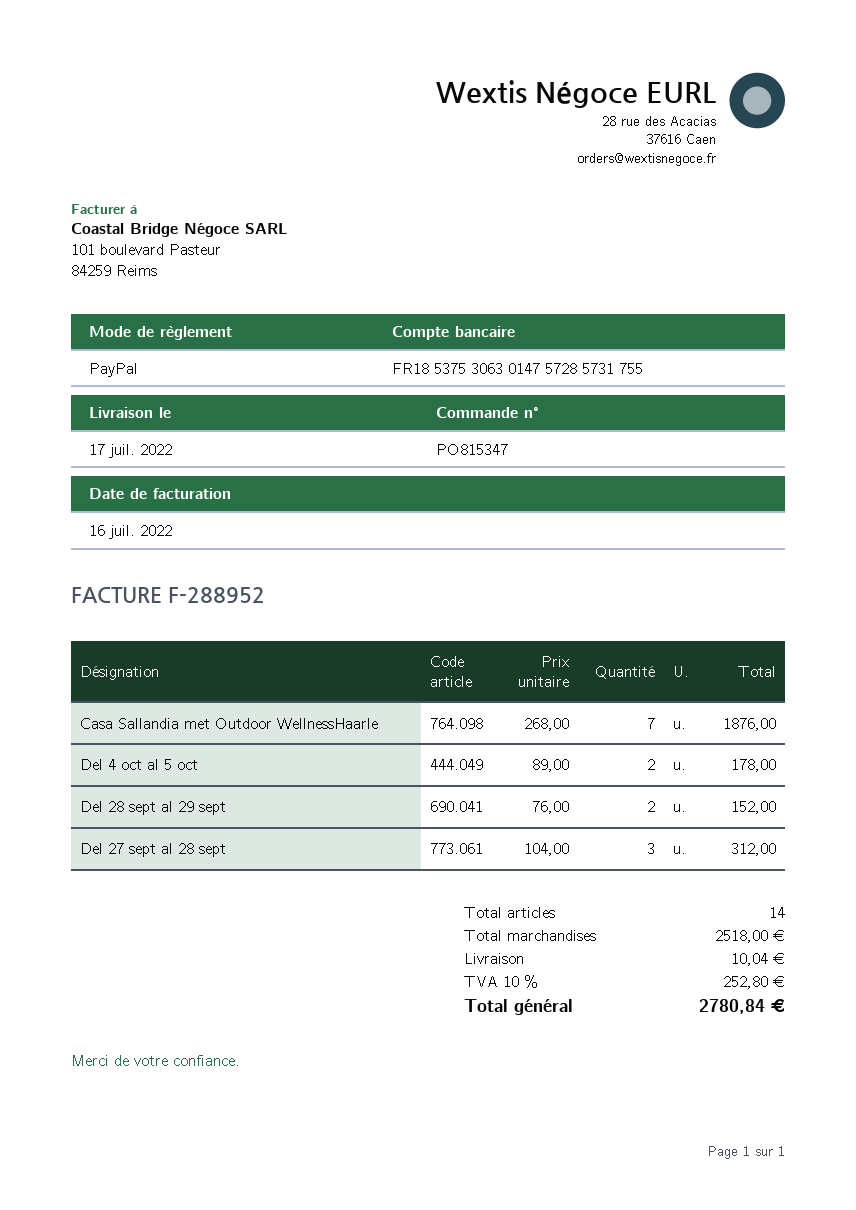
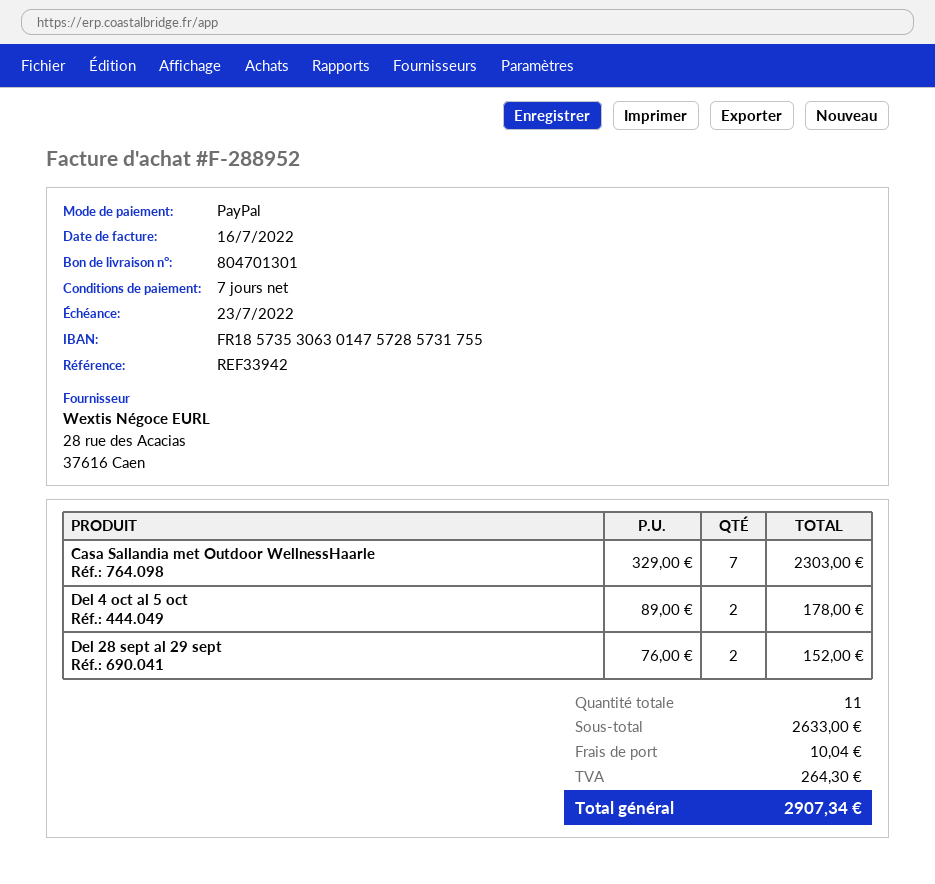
bank account: FR1853753063014757285731755 -> FR1857353063014757285731755
Casa Sallandia met Outdoor WellnessHaarle: 7 x 268.00 = 1876.00 -> 7 x 329.00 = 2303.00
Del 27 sept al 28 sept: 3 x 104.00 = 312.00 -> none
total quantity: 14 -> 11
subtotal: 2518.00 -> 2633.00
tax: 252.80 -> 264.30
total: 2780.84 -> 2907.34

